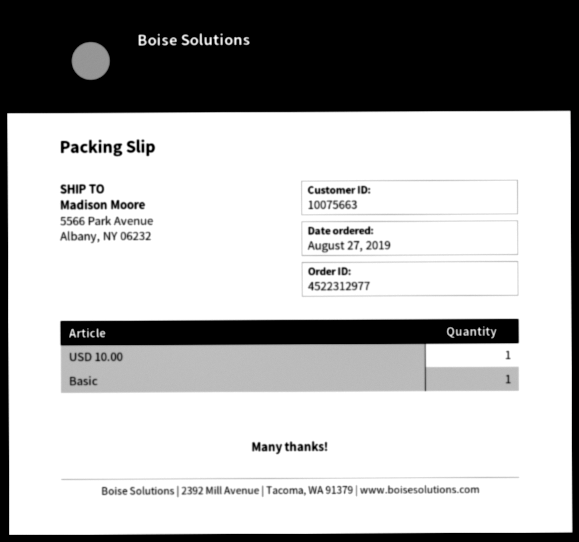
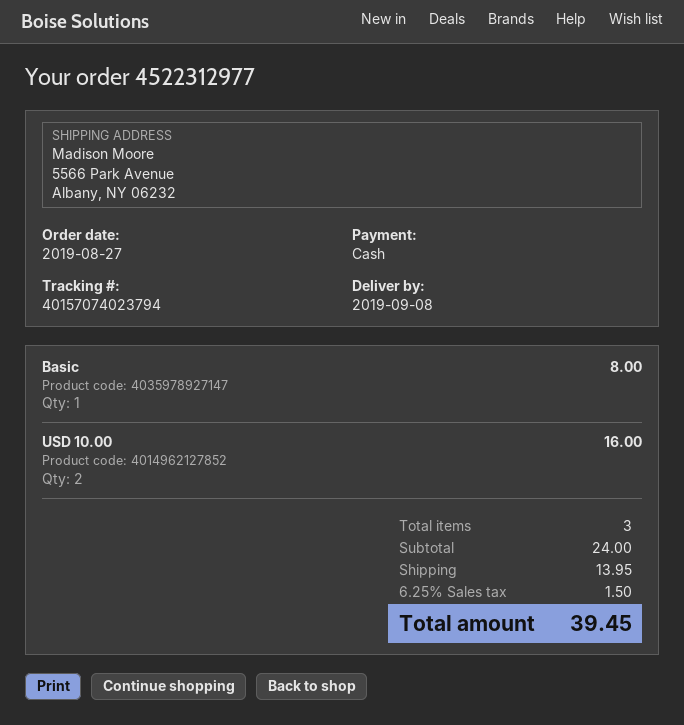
USD 10.00: 1 -> 2

